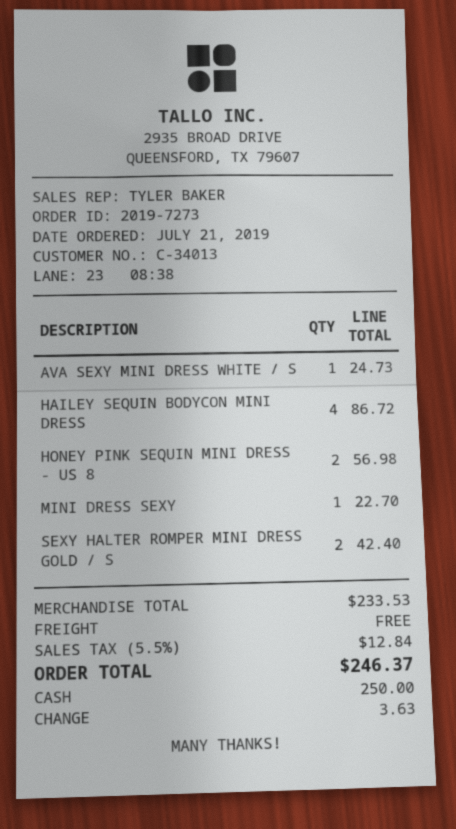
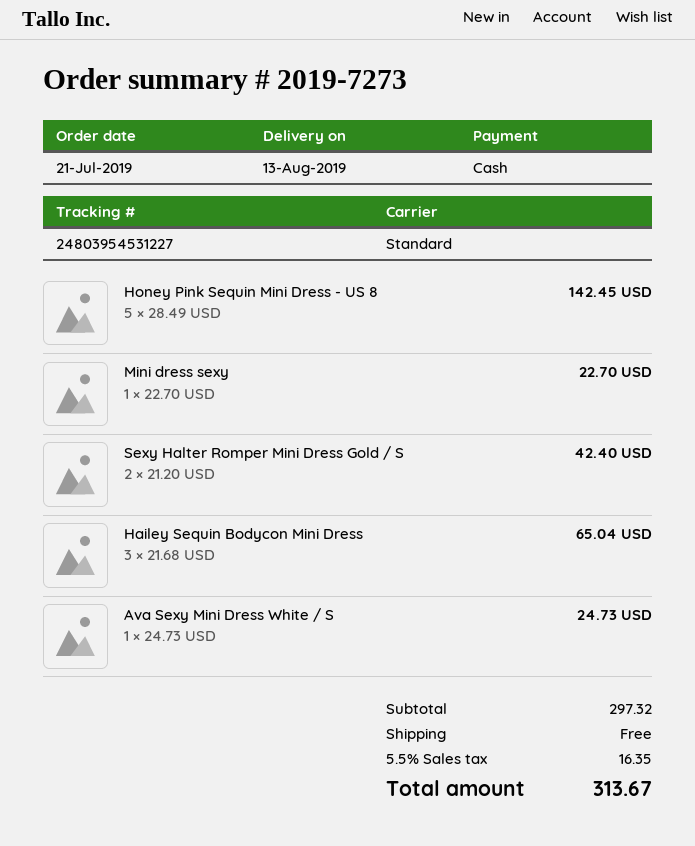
HAILEY SEQUIN BODYCON MINI DRESS: 4 for 86.72 -> 3 for 65.04
HONEY PINK SEQUIN MINI DRESS - US 8: 2 for 56.98 -> 5 for 142.45
subtotal: 233.53 -> 297.32
tax: 5.5% = 12.84 -> 5.5% = 16.35
total: 246.37 -> 313.67

